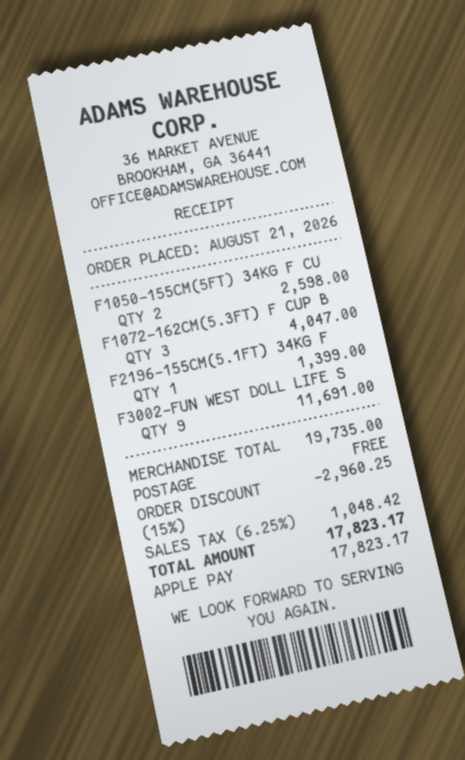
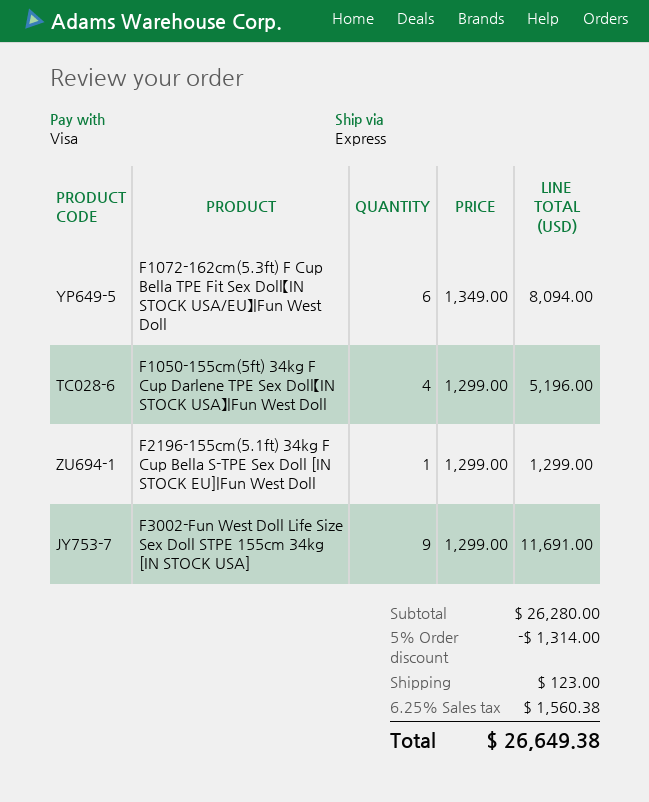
payment method: Apple Pay -> Visa
F1050-155CM(5FT) 34KG F CU: 2 for 2598.00 -> 4 for 5196.00
F1072-162CM(5.3FT) F CUP B: 3 for 4047.00 -> 6 for 8094.00
F2196-155CM(5.1FT) 34KG F: 1 for 1399.00 -> 1 for 1299.00
subtotal: 19735.00 -> 26280.00
discount: 15% = 2960.25 -> 5% = 1314.00
shipping: 0.00 -> 123.00
tax: 6.25% = 1048.42 -> 6.25% = 1560.38
total: 17823.17 -> 26649.38

